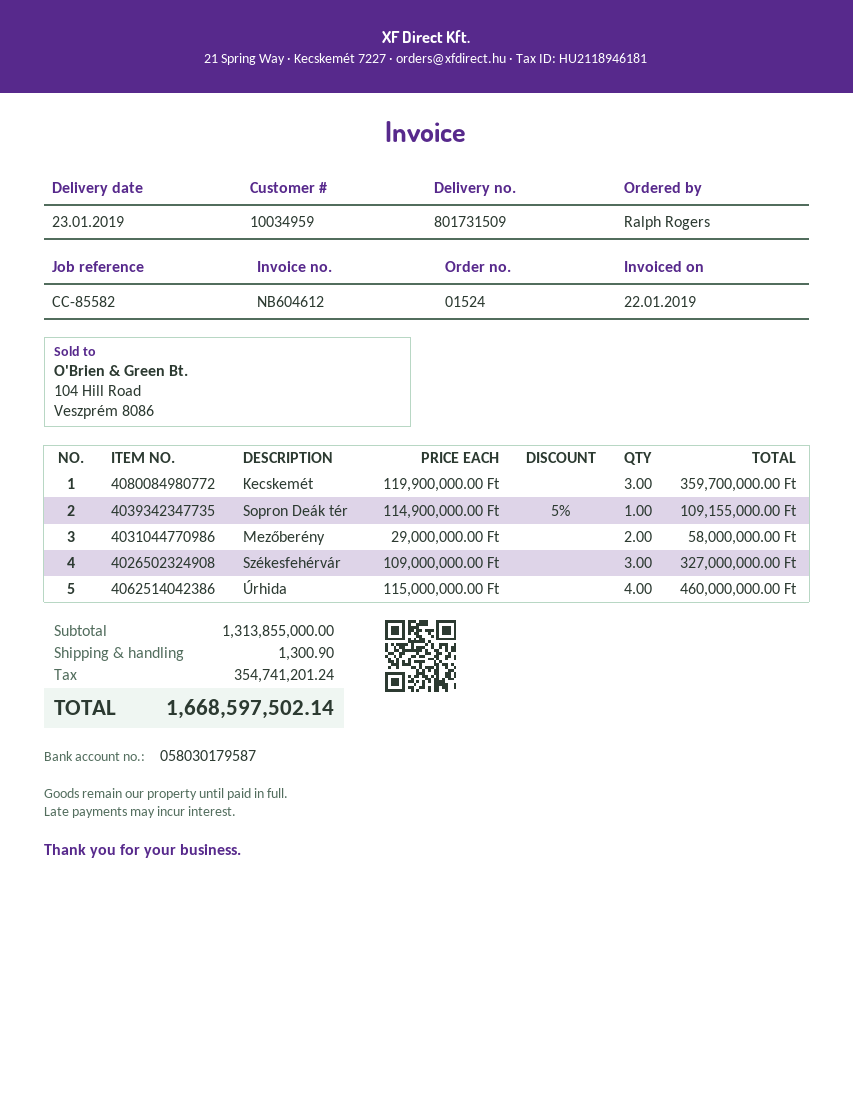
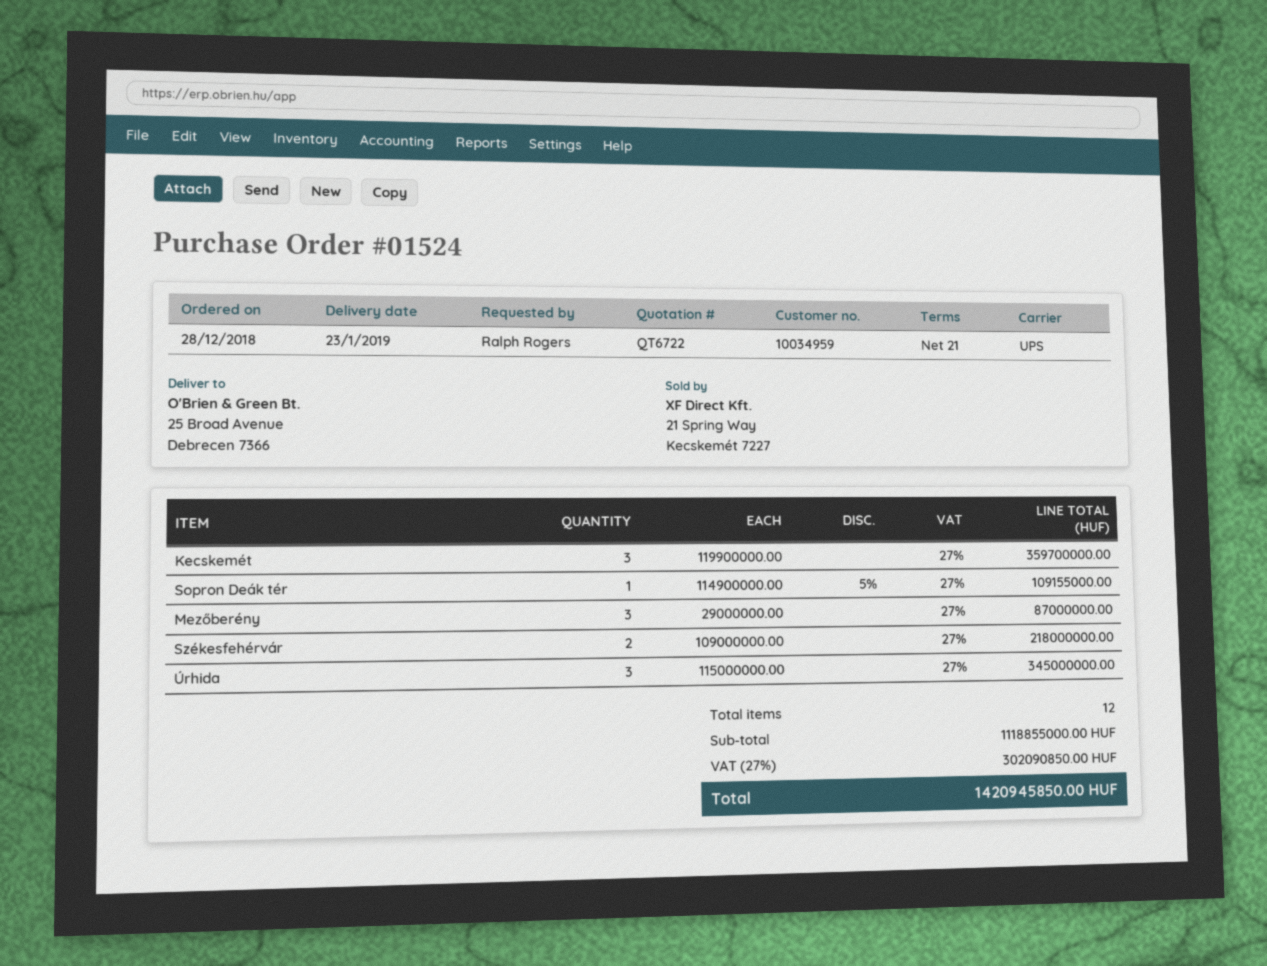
Mezőberény: 2 x 29000000.00 = 58000000.00 -> 3 x 29000000.00 = 87000000.00
Székesfehérvár: 3 x 109000000.00 = 327000000.00 -> 2 x 109000000.00 = 218000000.00
Úrhida: 4 x 115000000.00 = 460000000.00 -> 3 x 115000000.00 = 345000000.00
subtotal: 1313855000.00 -> 1118855000.00
shipping: 1300.90 -> none
tax: 354741201.24 -> 302090850.00
total: 1668597502.14 -> 1420945850.00

